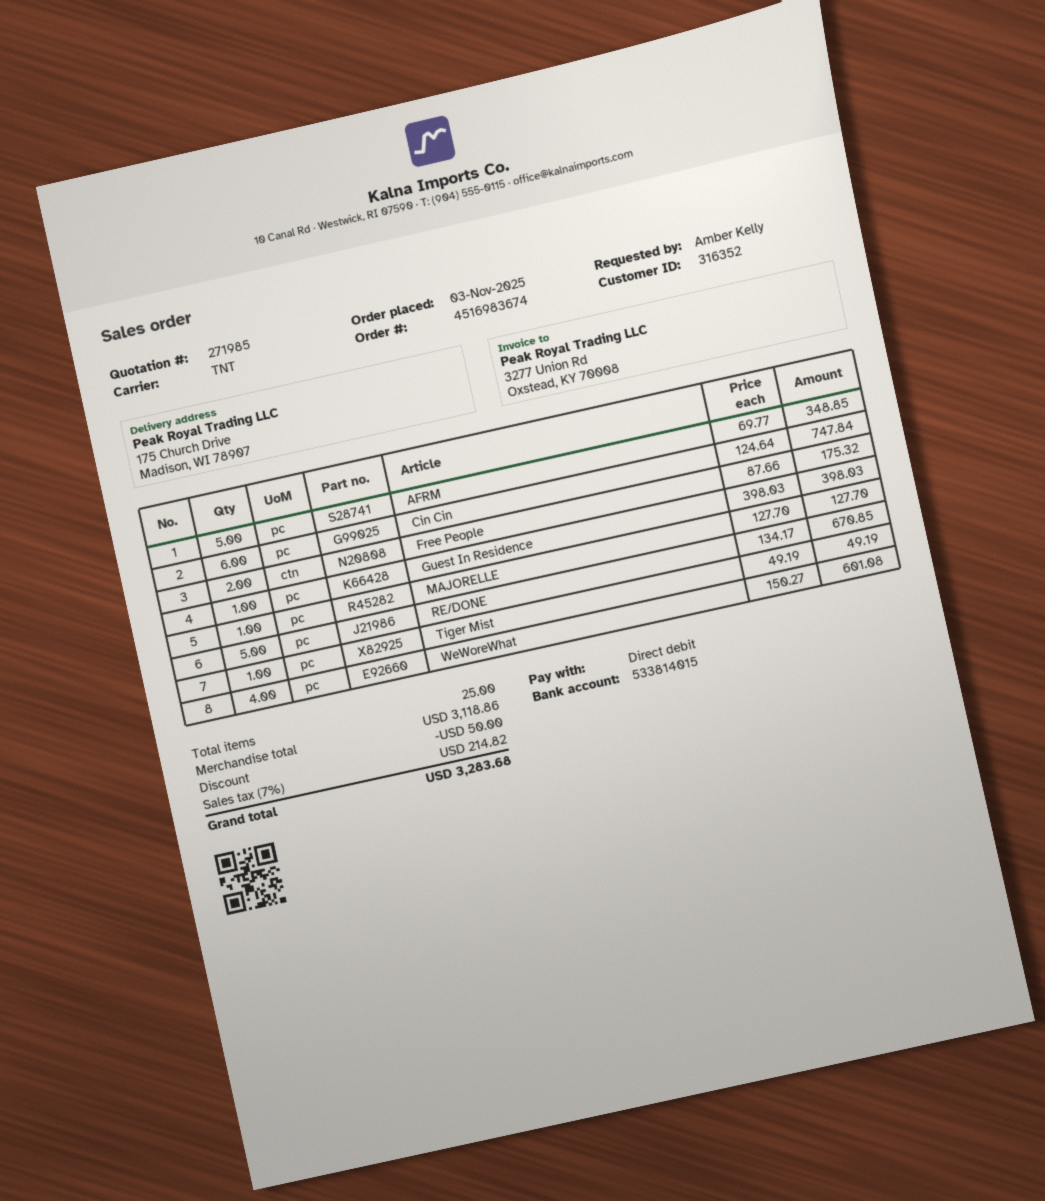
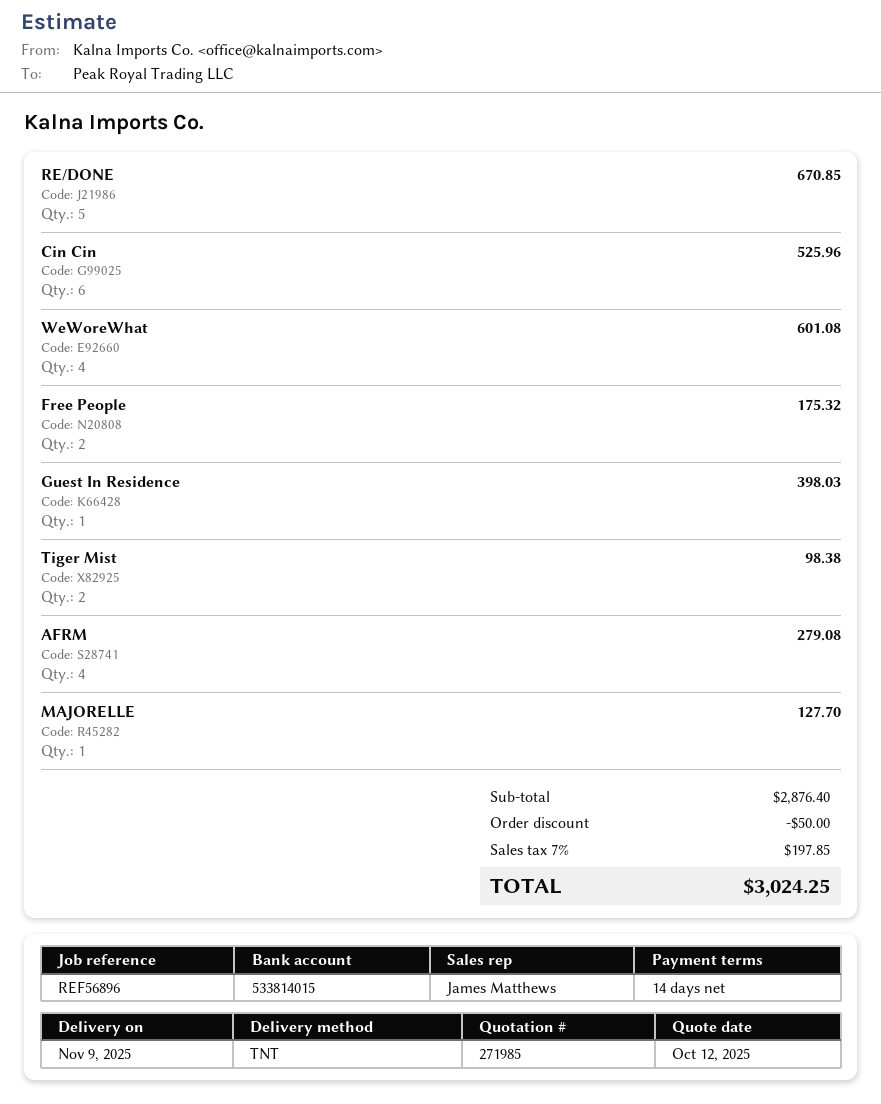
AFRM: 5 for 348.85 -> 4 for 279.08
Cin Cin: 6 for 747.84 -> 6 for 525.96
Tiger Mist: 1 for 49.19 -> 2 for 98.38
subtotal: 3118.86 -> 2876.40
tax: 7% = 214.82 -> 7% = 197.85
total: 3283.68 -> 3024.25

